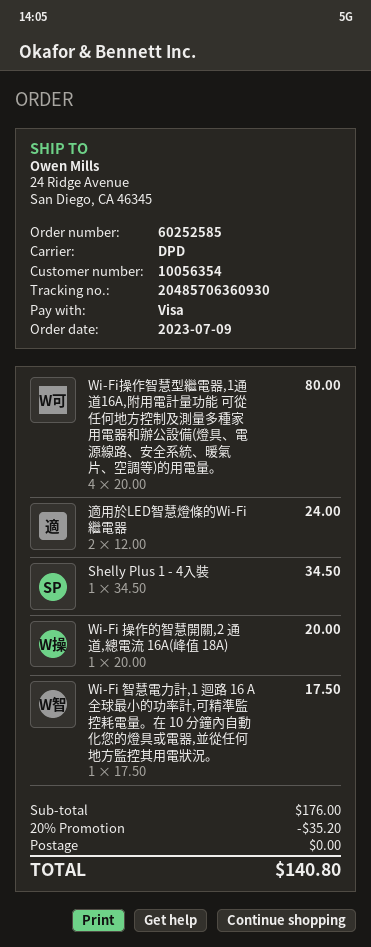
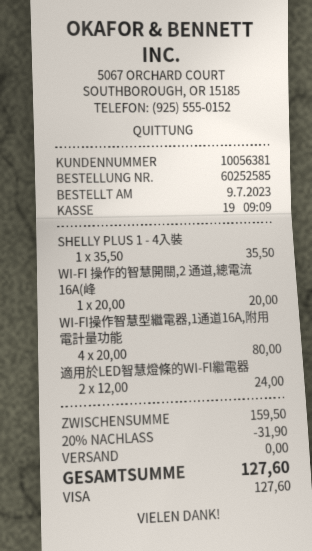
customer number: 10056354 -> 10056381
Shelly Plus 1 - 4入裝: 1 x 34.50 = 34.50 -> 1 x 35.50 = 35.50
Wi-Fi 智慧電力計,1 迴路 16 A 全球最小的功率計,可精準監控耗電量。在 10 分鐘內自動化您的燈具或電器,並從任何地方監控其用電狀況。: 1 x 17.50 = 17.50 -> none
subtotal: 176.00 -> 159.50
discount: 20% = 35.20 -> 20% = 31.90
total: 140.80 -> 127.60

